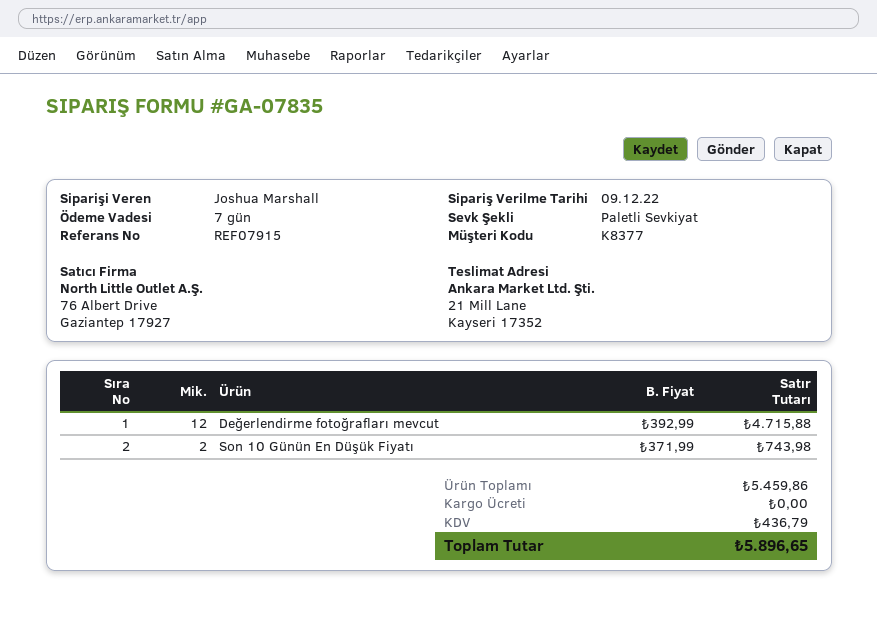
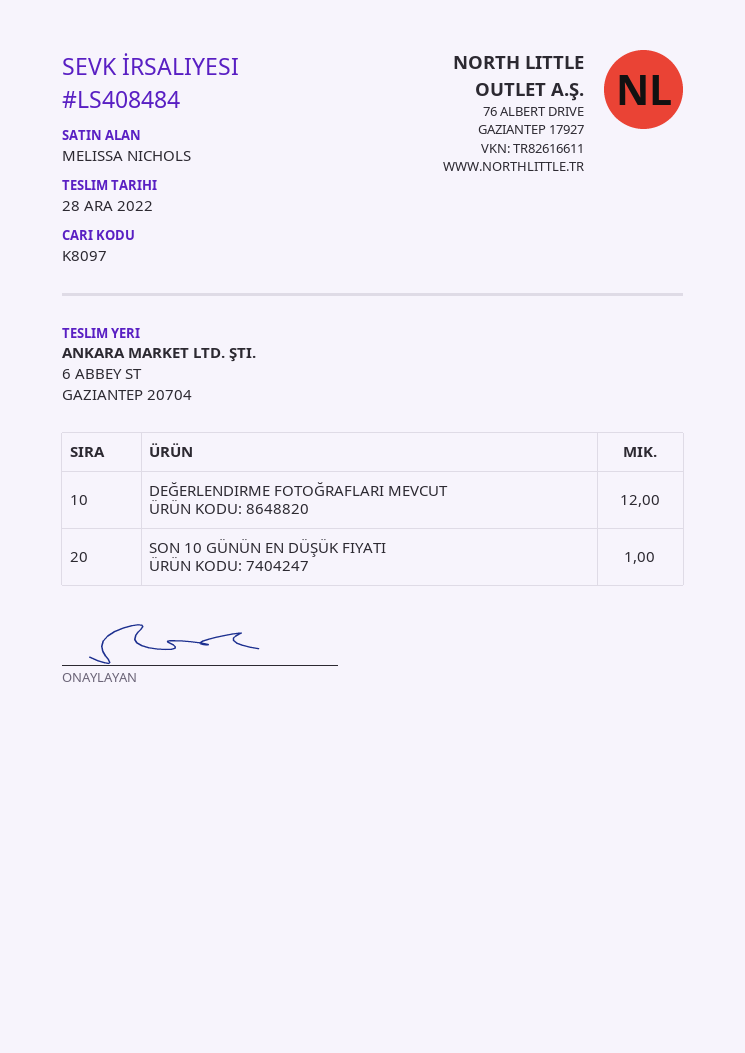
customer number: K8377 -> K8097
ordered by: Joshua Marshall -> MELISSA NICHOLS
ship to: 21 Mill Lane, Kayseri 17352 -> 6 ABBEY ST, GAZIANTEP 20704
Son 10 Günün En Düşük Fiyatı: 2 -> 1

